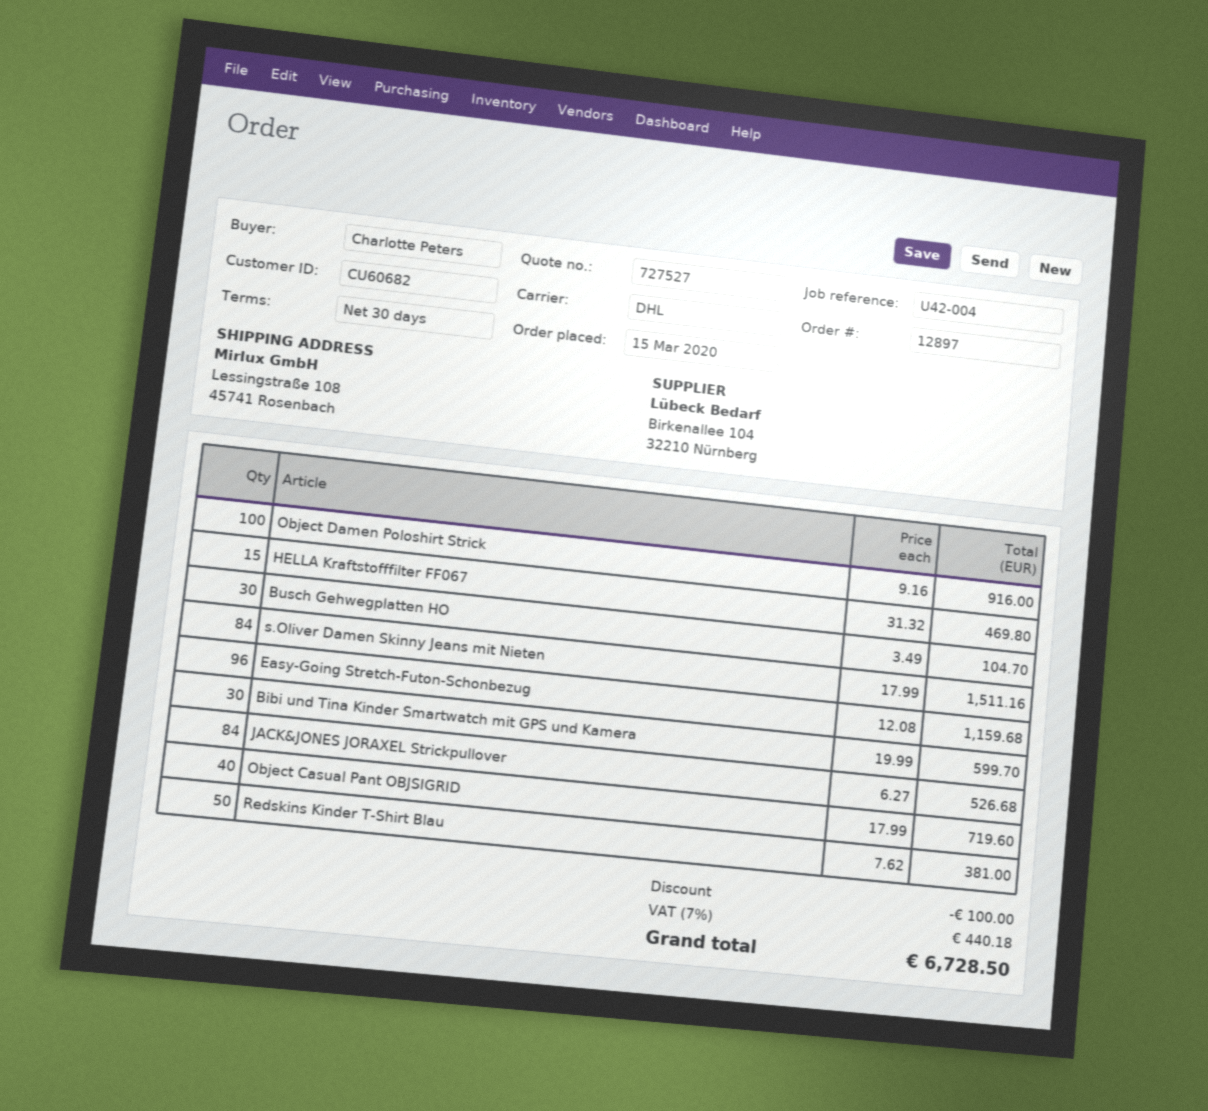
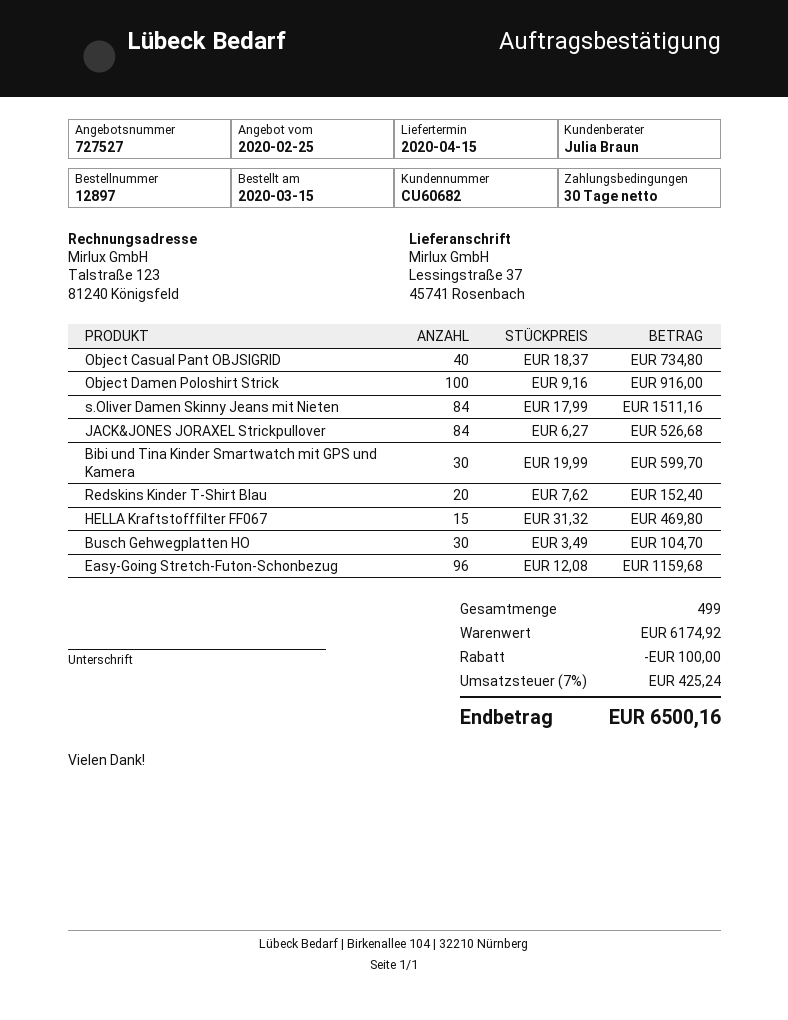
ship to: Lessingstraße 108, 45741 Rosenbach -> Lessingstraße 37, 45741 Rosenbach
Object Casual Pant OBJSIGRID: 40 x 17.99 = 719.60 -> 40 x 18.37 = 734.80
Redskins Kinder T-Shirt Blau: 50 x 7.62 = 381.00 -> 20 x 7.62 = 152.40
tax: 7% = 440.18 -> 7% = 425.24
total: 6728.50 -> 6500.16

